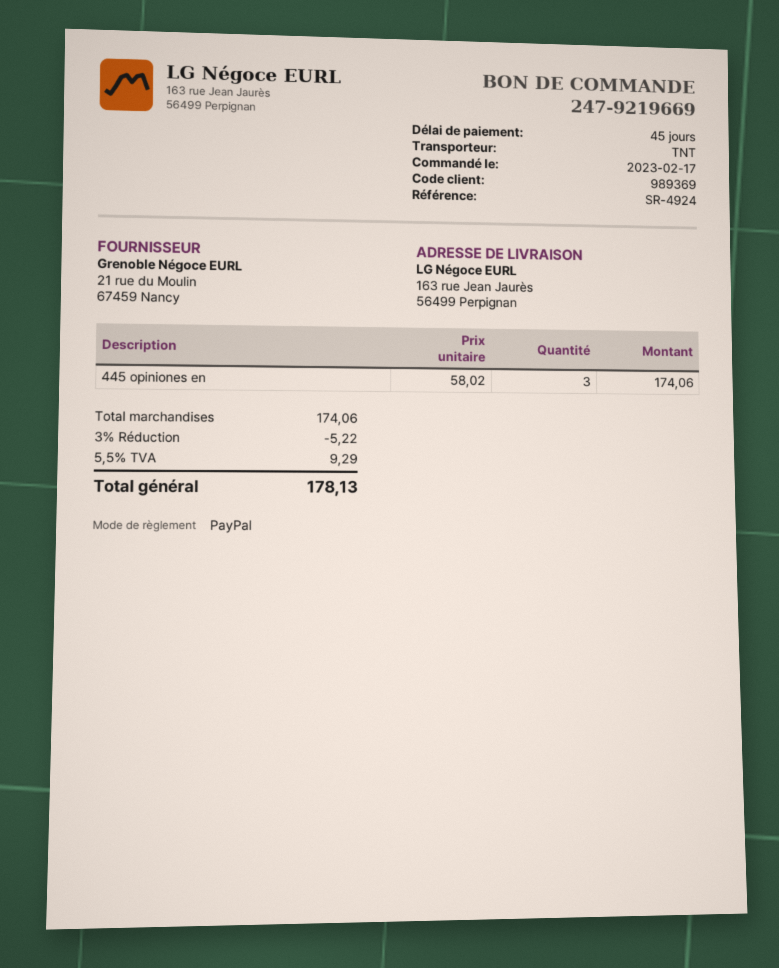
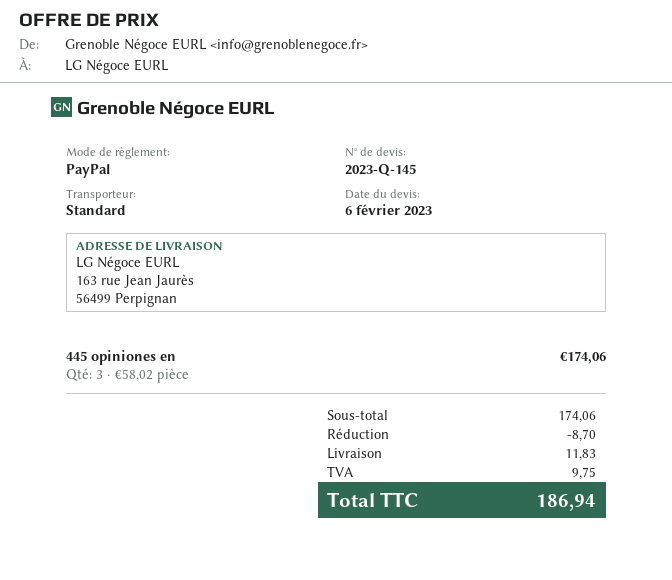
shipping method: TNT -> standard
discount: 5.22 -> 8.70
shipping: none -> 11.83
tax: 9.29 -> 9.75
total: 178.13 -> 186.94

